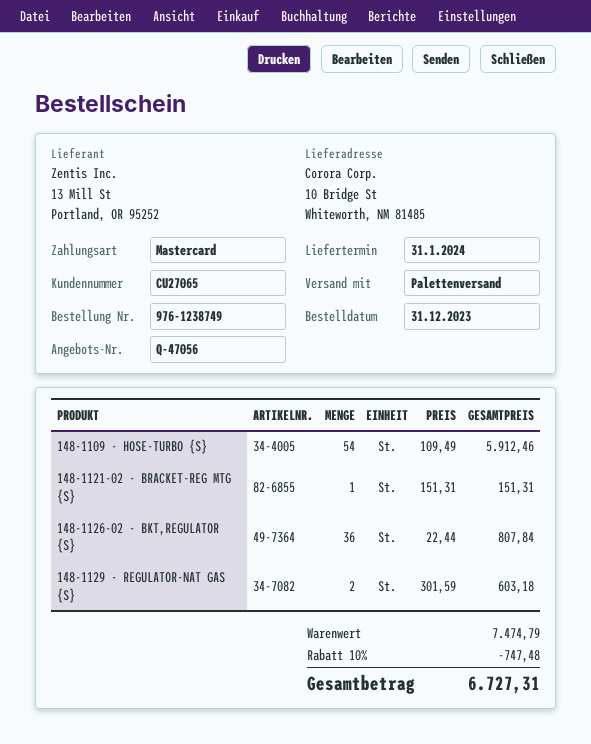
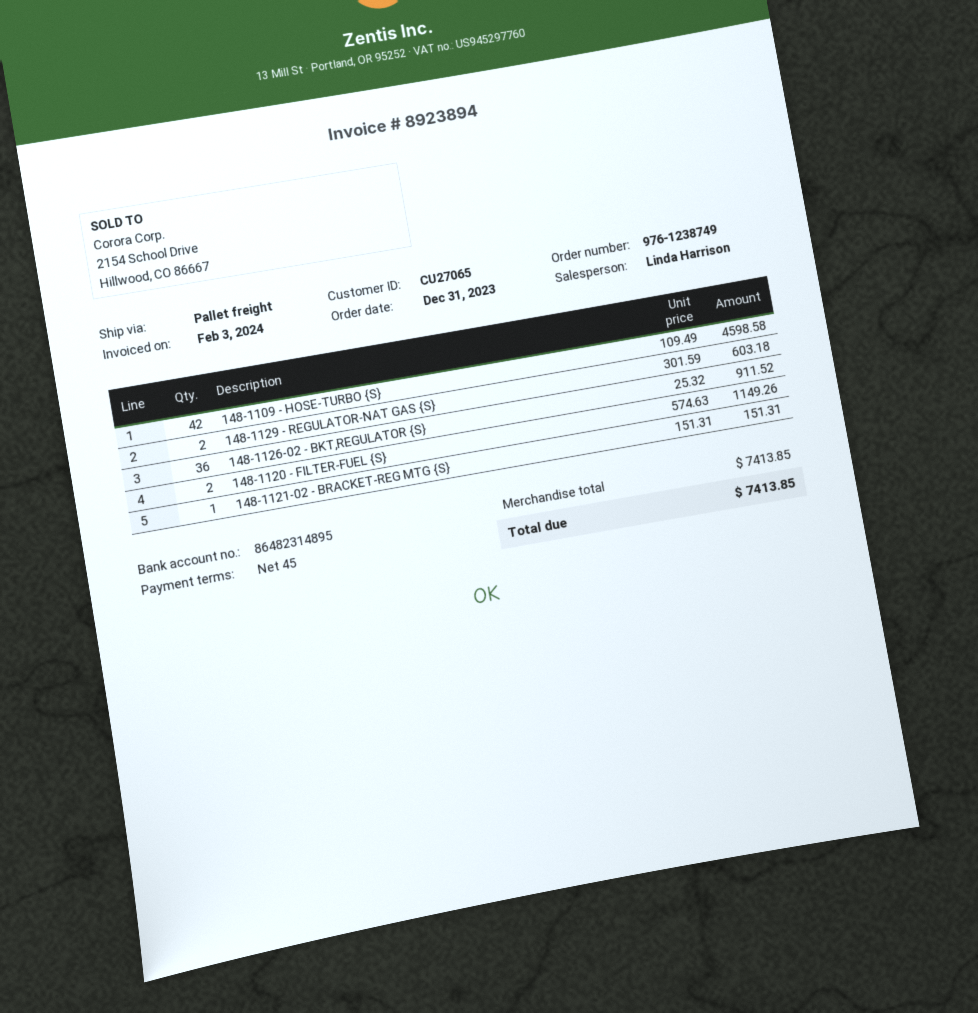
148-1109 - HOSE-TURBO {S}: 54 x 109.49 = 5912.46 -> 42 x 109.49 = 4598.58
148-1126-02 - BKT,REGULATOR {S}: 36 x 22.44 = 807.84 -> 36 x 25.32 = 911.52
148-1120 - FILTER-FUEL {S}: none -> 2 x 574.63 = 1149.26
subtotal: 7474.79 -> 7413.85
discount: 10% = 747.48 -> none
total: 6727.31 -> 7413.85

